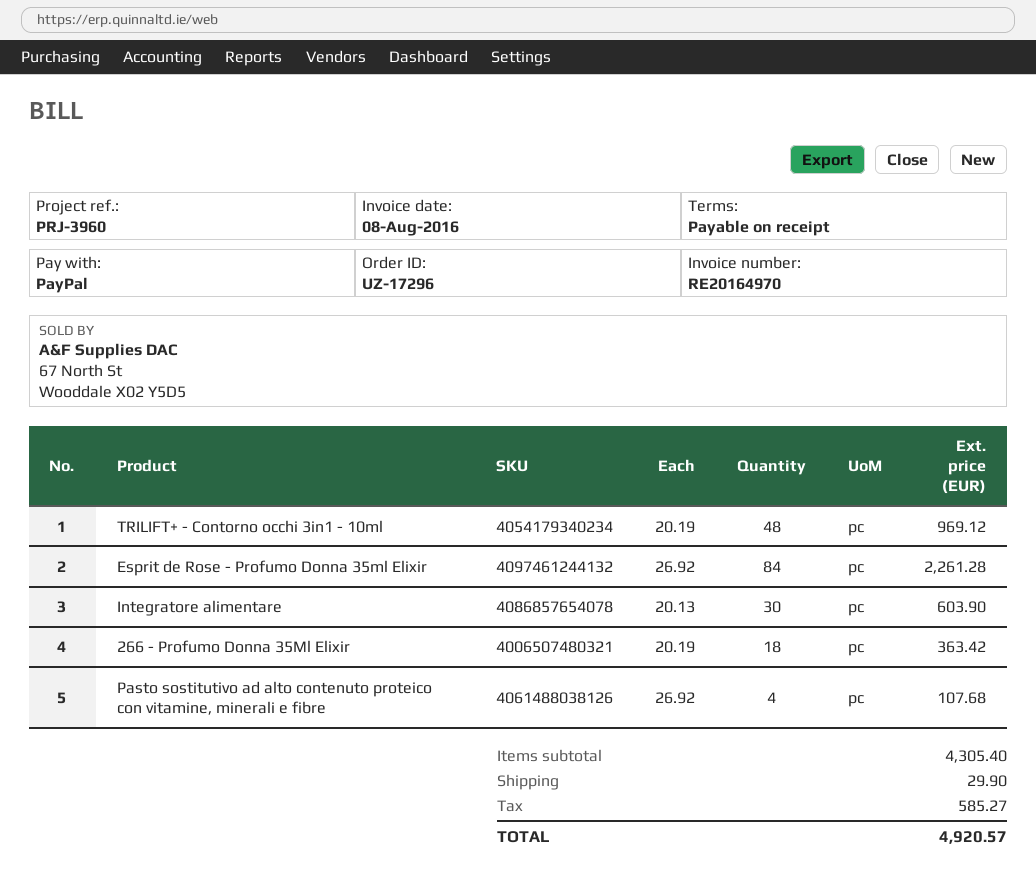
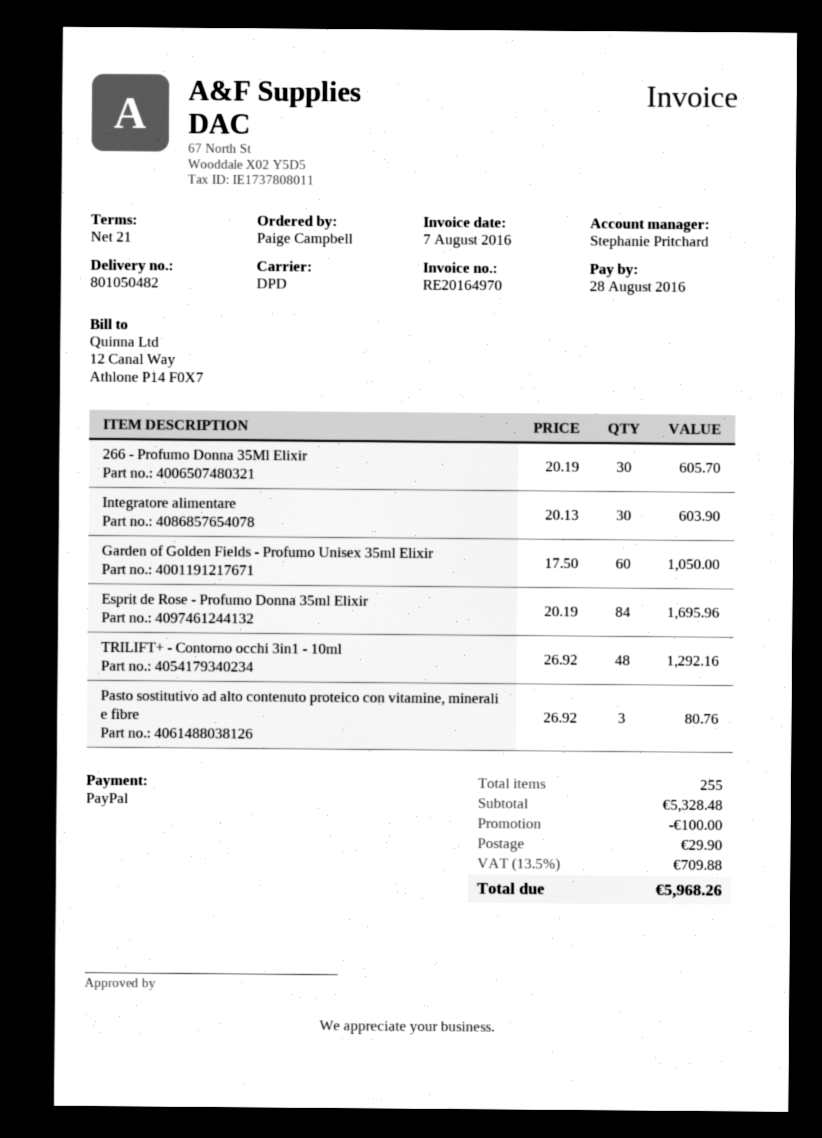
invoice date: 2016-08-08 -> 2016-08-07
payment terms: on receipt -> 21 days
TRILIFT+ - Contorno occhi 3in1 - 10ml: 48 x 20.19 = 969.12 -> 48 x 26.92 = 1292.16
Esprit de Rose - Profumo Donna 35ml Elixir: 84 x 26.92 = 2261.28 -> 84 x 20.19 = 1695.96
266 - Profumo Donna 35Ml Elixir: 18 x 20.19 = 363.42 -> 30 x 20.19 = 605.70
Pasto sostitutivo ad alto contenuto proteico con vitamine, minerali e fibre: 4 x 26.92 = 107.68 -> 3 x 26.92 = 80.76
Garden of Golden Fields - Profumo Unisex 35ml Elixir: none -> 60 x 17.50 = 1050.00
subtotal: 4305.40 -> 5328.48
discount: none -> 100.00
tax: 585.27 -> 709.88
total: 4920.57 -> 5968.26

